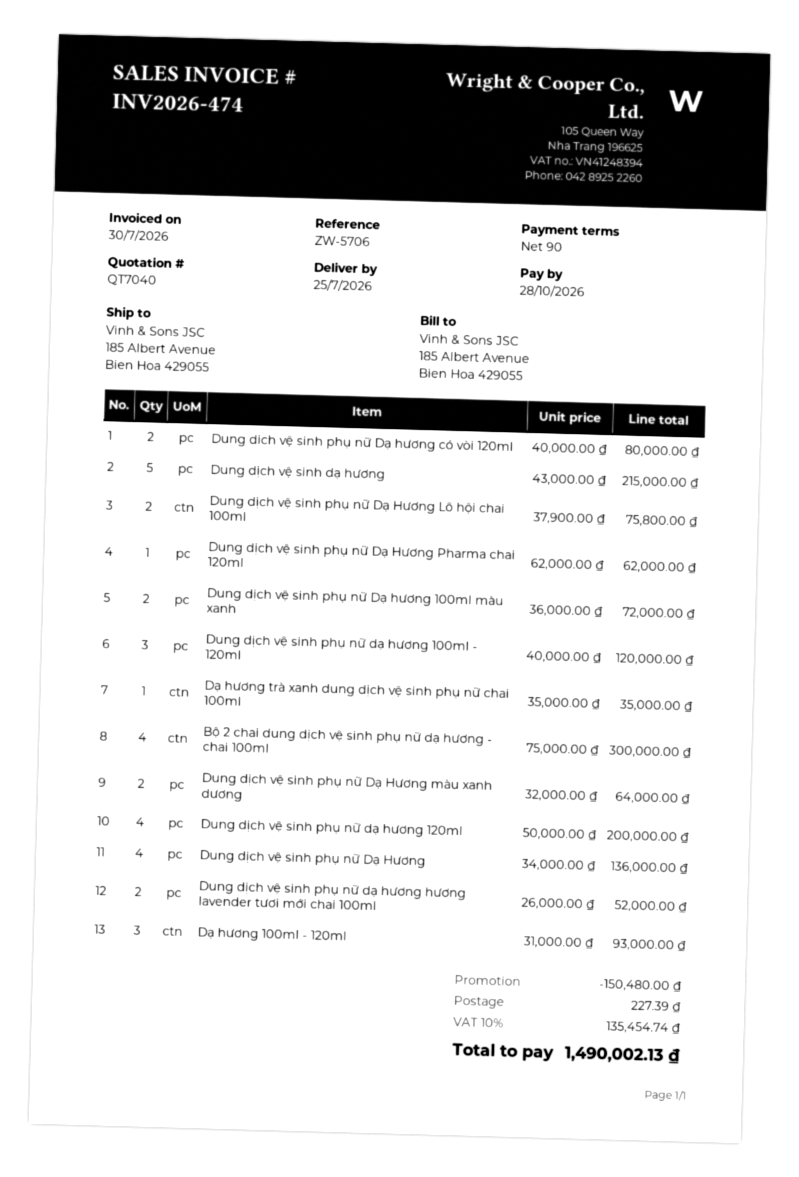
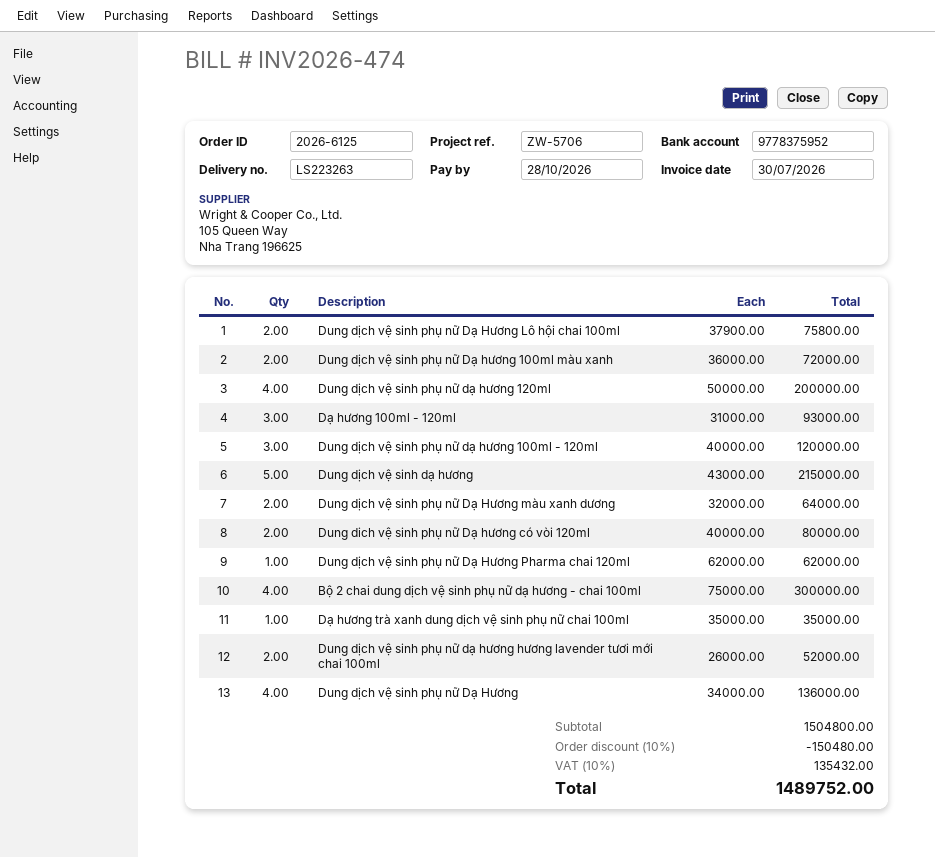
shipping: 227.39 -> none
tax: 10% = 135454.74 -> 10% = 135432.00
total: 1490002.13 -> 1489752.00

